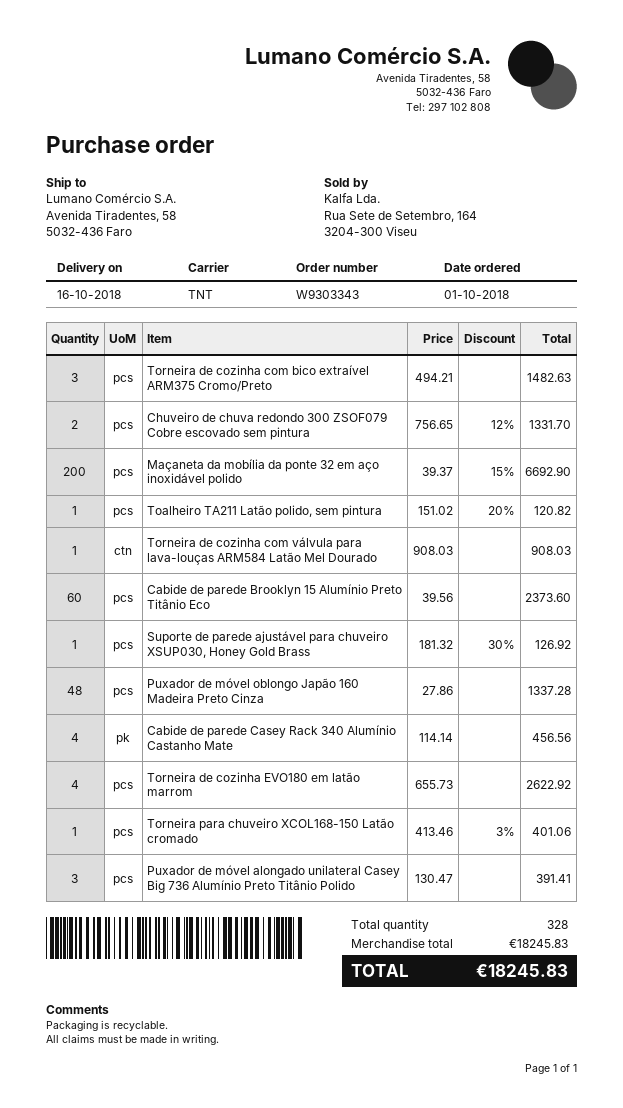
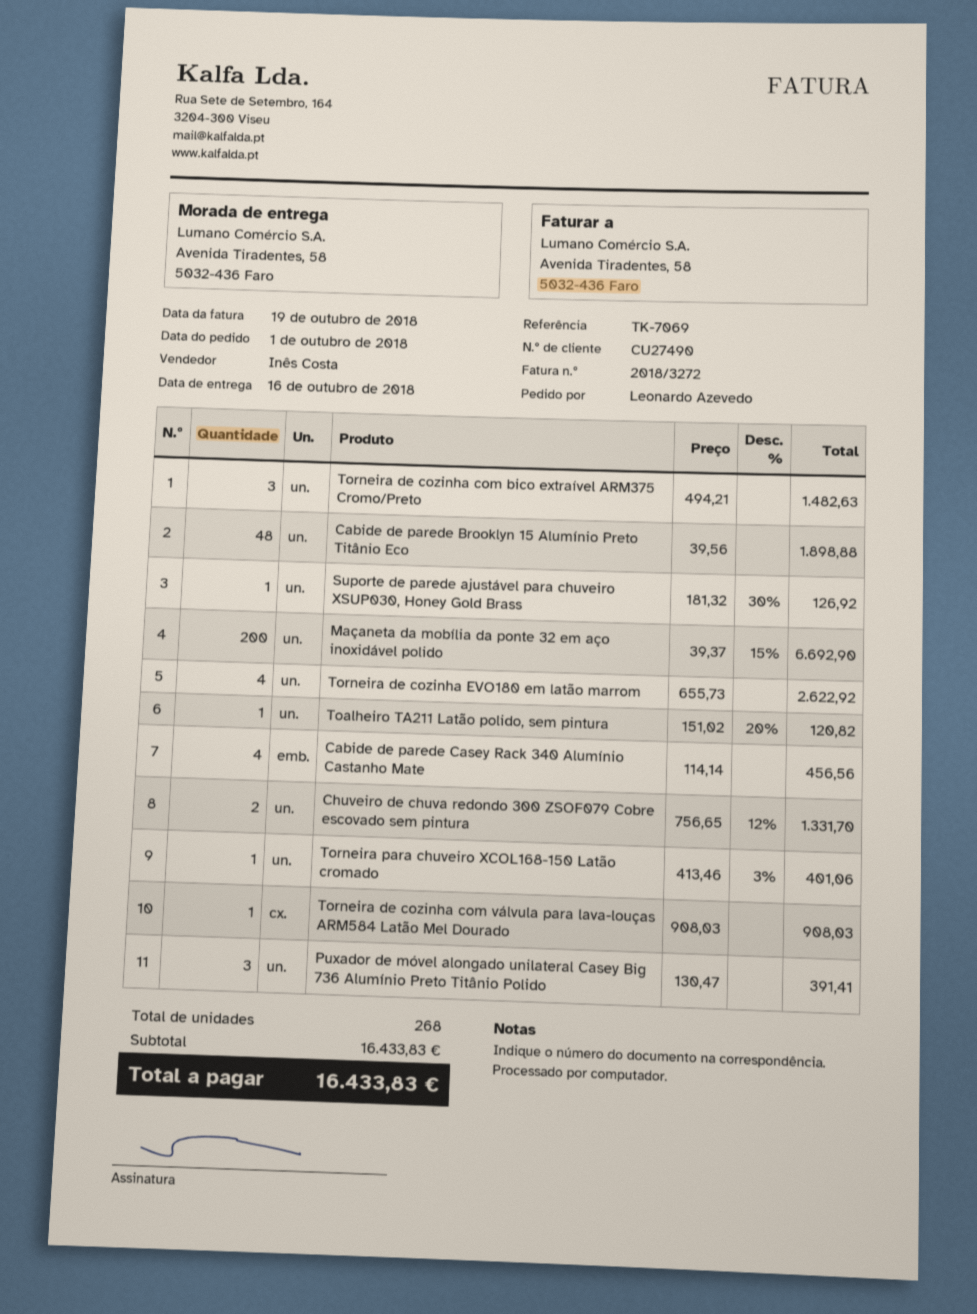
Cabide de parede Brooklyn 15 Alumínio Preto Titânio Eco: 60 x 39.56 = 2373.60 -> 48 x 39.56 = 1898.88
Puxador de móvel oblongo Japão 160 Madeira Preto Cinza: 48 x 27.86 = 1337.28 -> none
total quantity: 328 -> 268
subtotal: 18245.83 -> 16433.83
total: 18245.83 -> 16433.83

